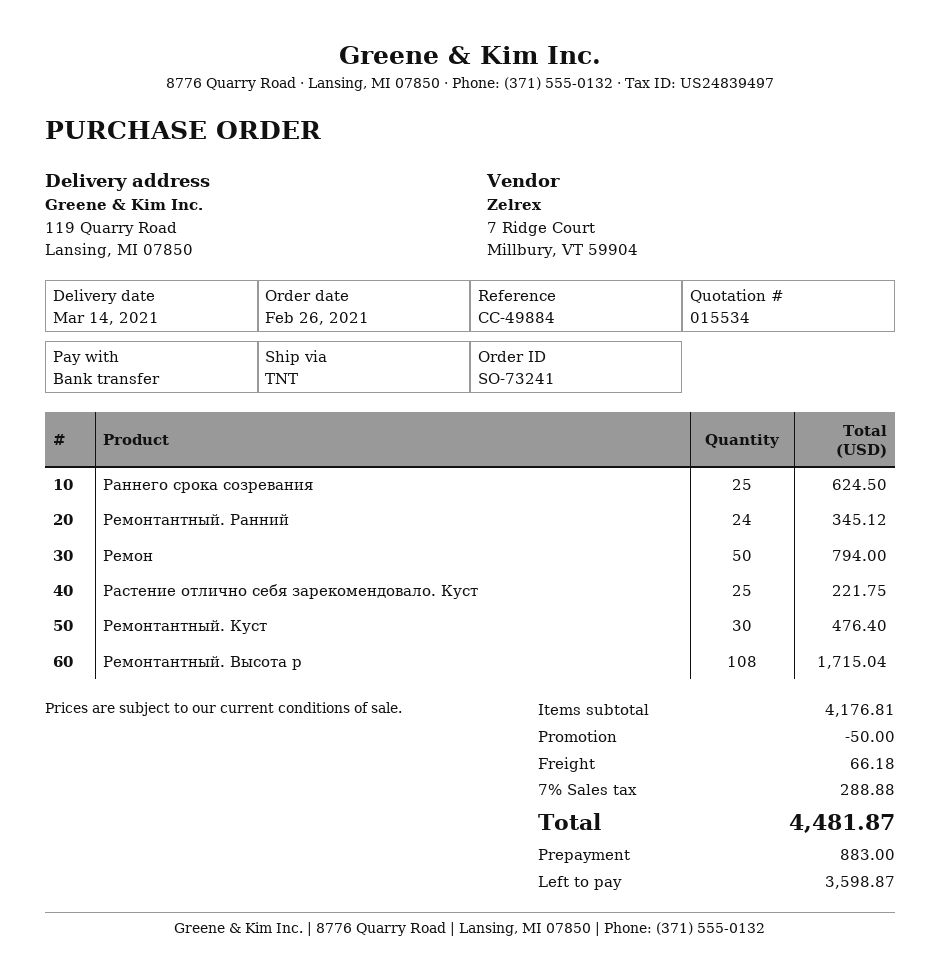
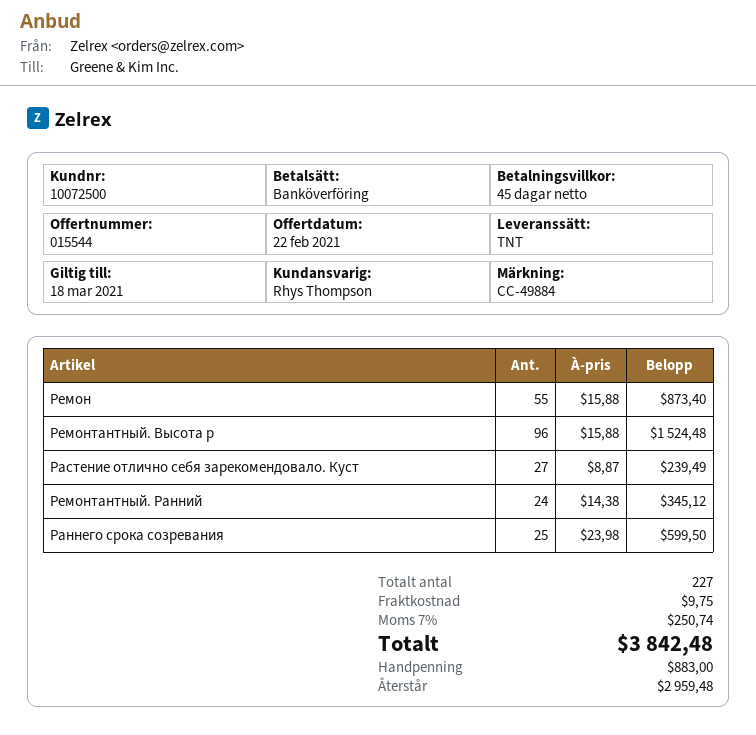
quote number: 015534 -> 015544
Раннего срока созревания: 25 for 624.50 -> 25 for 599.50
Ремон: 50 for 794.00 -> 55 for 873.40
Растение отлично себя зарекомендовало. Куст: 25 for 221.75 -> 27 for 239.49
Ремонтантный. Куст: 30 for 476.40 -> none
Ремонтантный. Высота р: 108 for 1715.04 -> 96 for 1524.48
discount: 50.00 -> none
shipping: 66.18 -> 9.75
tax: 7% = 288.88 -> 7% = 250.74
total: 4481.87 -> 3842.48
balance: 3598.87 -> 2959.48

